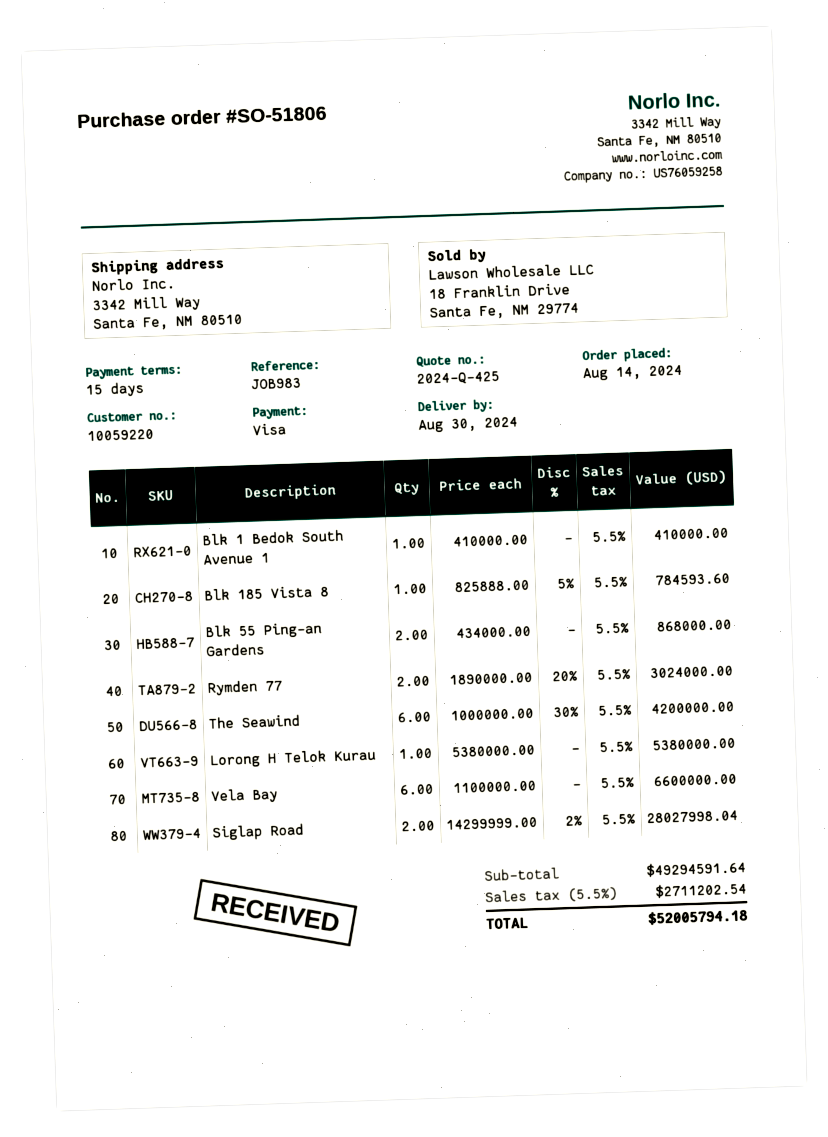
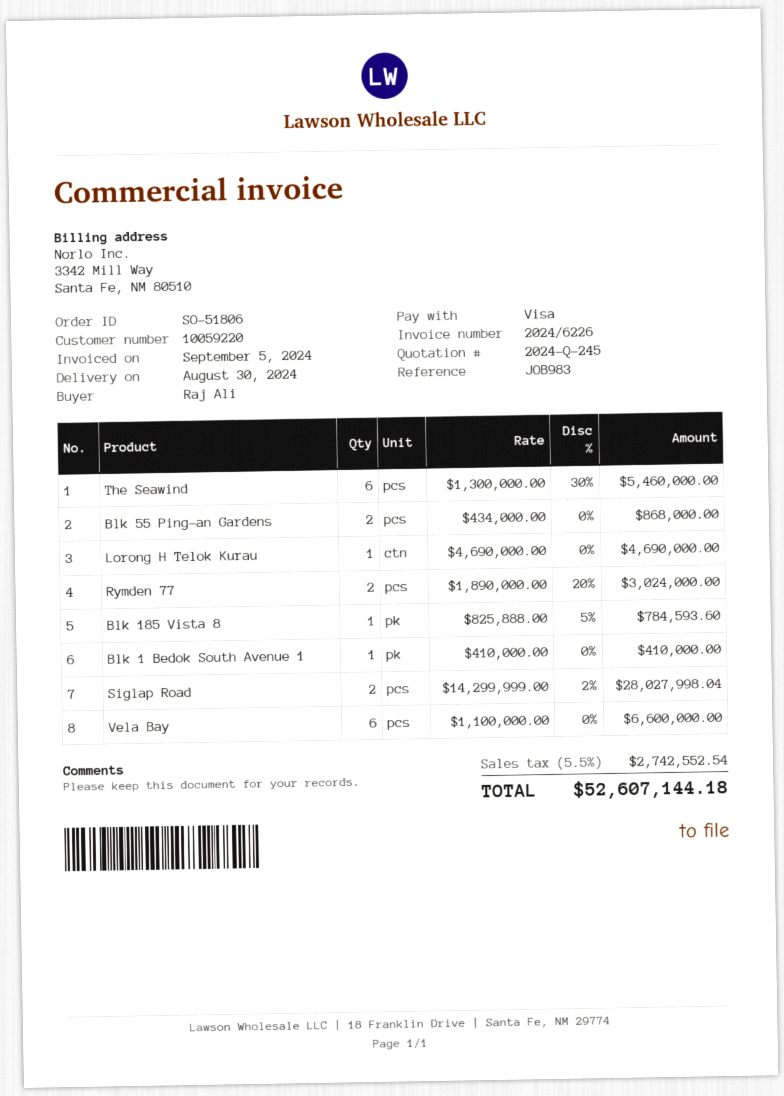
quote number: 2024-Q-425 -> 2024-Q-245
The Seawind: 6 x 1000000.00 - 30% = 4200000.00 -> 6 x 1300000.00 - 30% = 5460000.00
Lorong H Telok Kurau: 1 x 5380000.00 = 5380000.00 -> 1 x 4690000.00 = 4690000.00
tax: 5.5% = 2711202.54 -> 5.5% = 2742552.54
total: 52005794.18 -> 52607144.18

